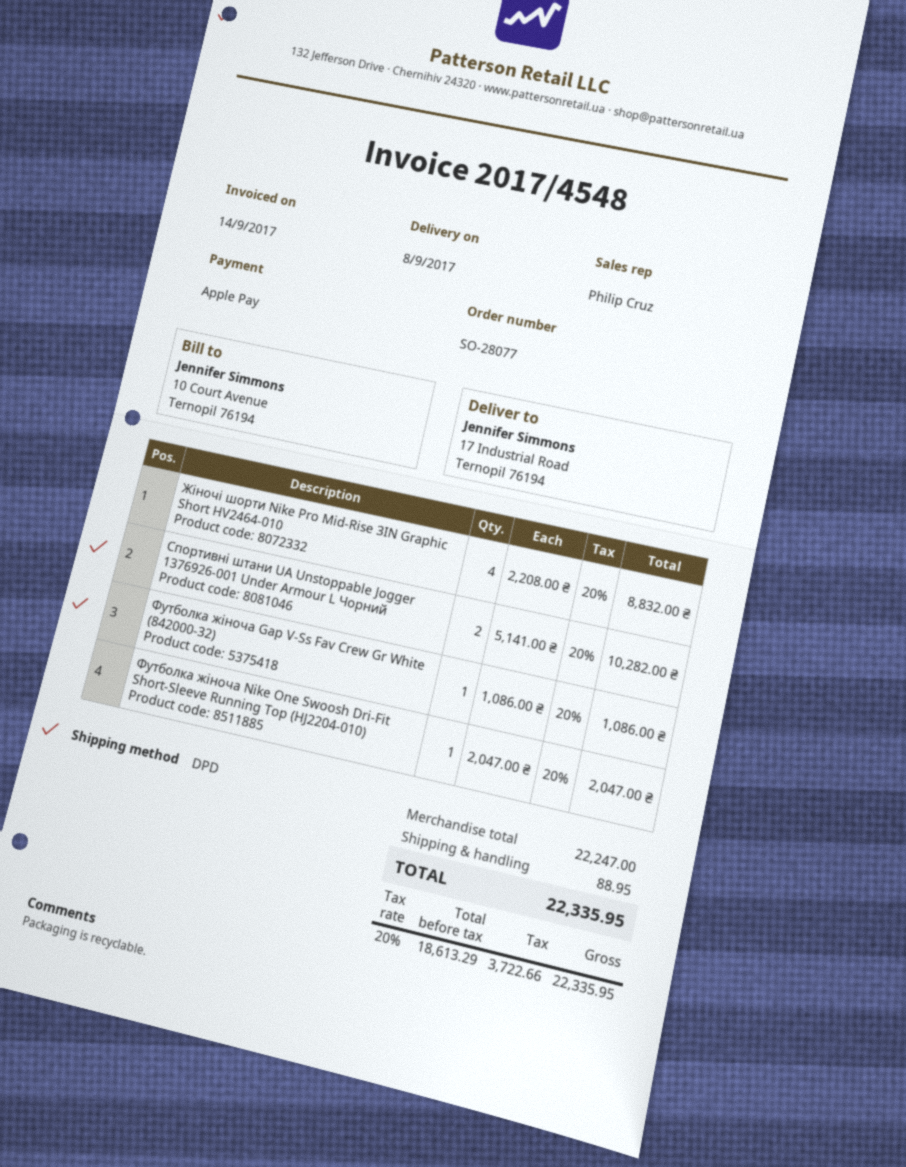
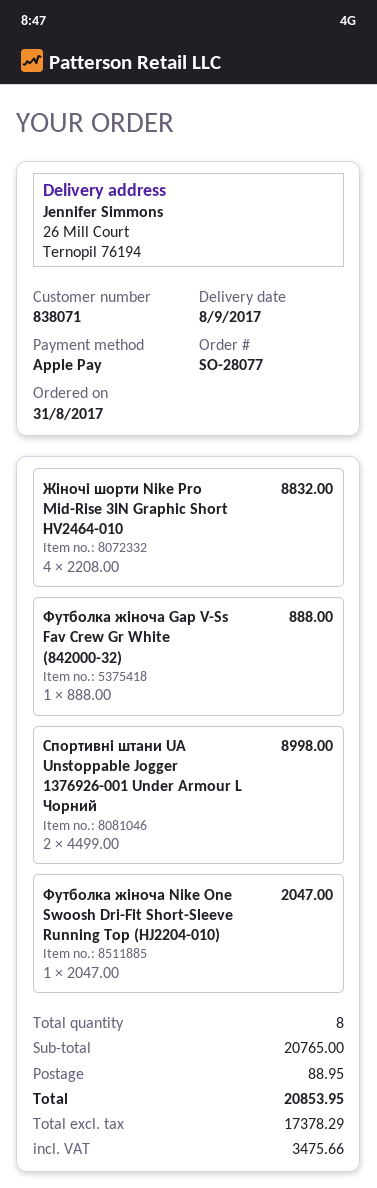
ship to: 17 Industrial Road, Ternopil 76194 -> 26 Mill Court, Ternopil 76194
Спортивні штани UA Unstoppable Jogger 1376926-001 Under Armour L Чорний: 2 x 5141.00 = 10282.00 -> 2 x 4499.00 = 8998.00
Футболка жіноча Gap V-Ss Fav Crew Gr White (842000-32): 1 x 1086.00 = 1086.00 -> 1 x 888.00 = 888.00
subtotal: 22247.00 -> 20765.00
net: 18613.29 -> 17378.29
tax: 3722.66 -> 3475.66
total: 22335.95 -> 20853.95

